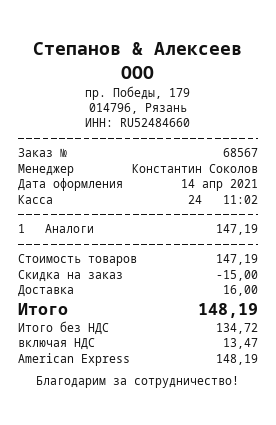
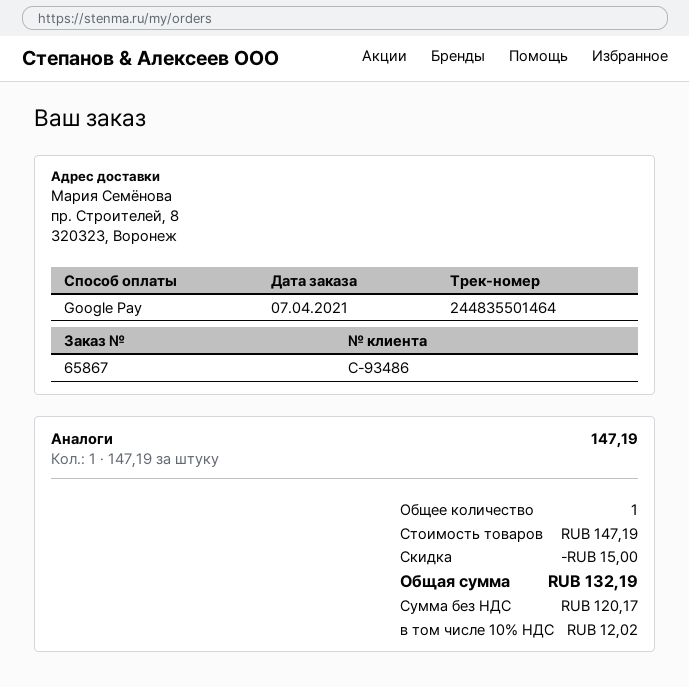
order number: 68567 -> 65867
order date: 2021-04-14 -> 2021-04-07
payment method: American Express -> Google Pay
shipping: 16.00 -> none
net: 134.72 -> 120.17
tax: 13.47 -> 12.02
total: 148.19 -> 132.19

